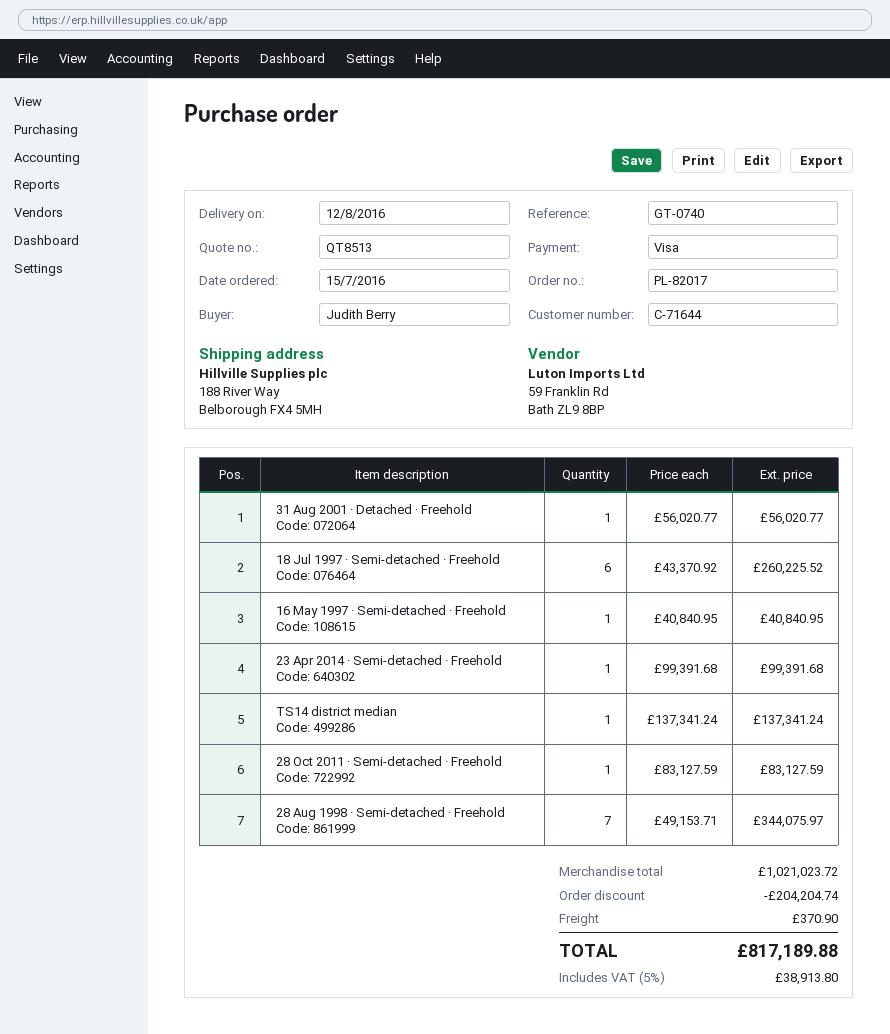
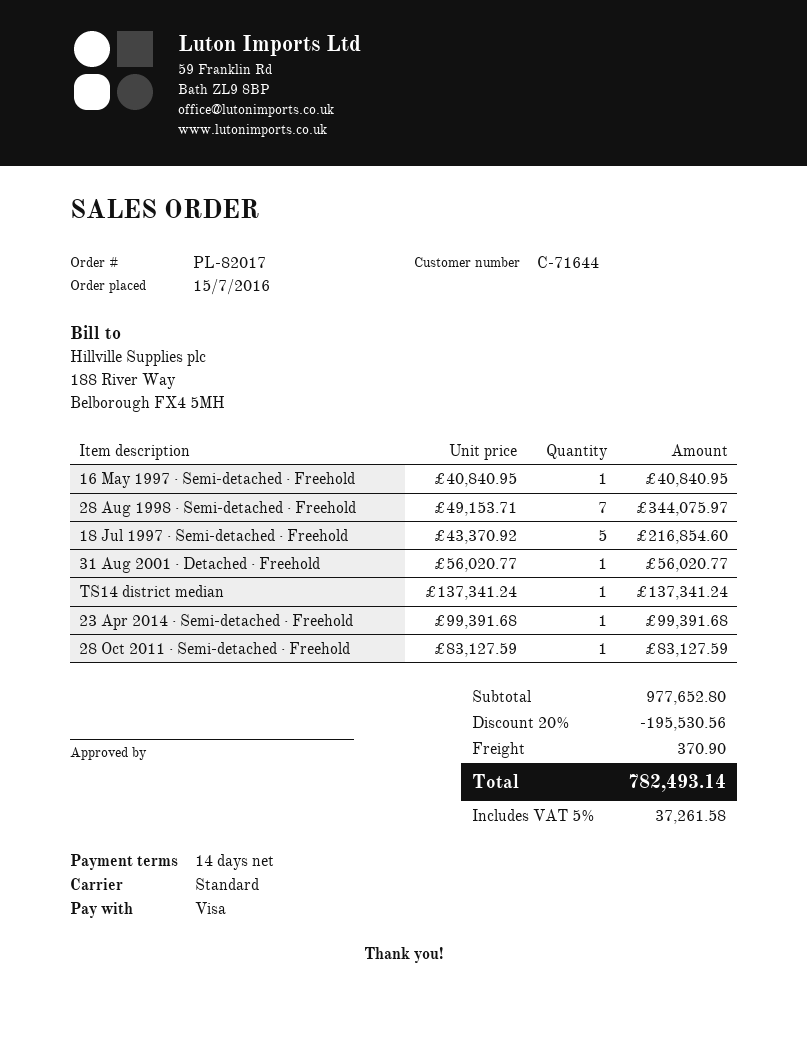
18 Jul 1997 · Semi-detached · Freehold: 6 x 43370.92 = 260225.52 -> 5 x 43370.92 = 216854.60
subtotal: 1021023.72 -> 977652.80
discount: 204204.74 -> 195530.56
tax: 5% = 38913.80 -> 5% = 37261.58
total: 817189.88 -> 782493.14

